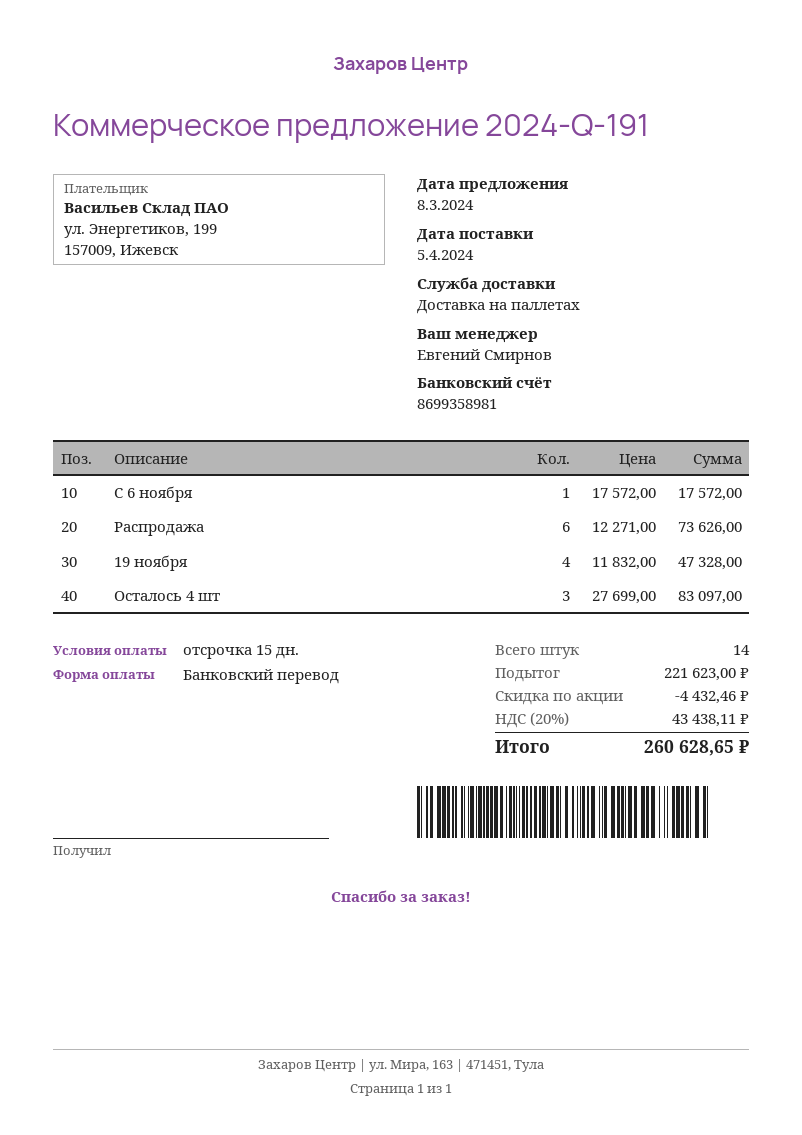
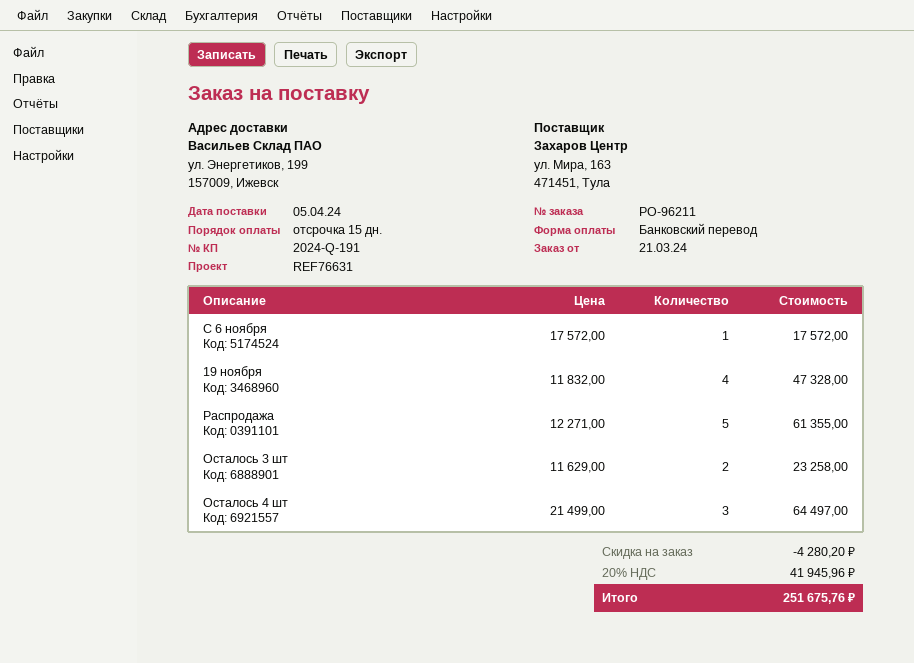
Распродажа: 6 x 12271.00 = 73626.00 -> 5 x 12271.00 = 61355.00
Осталось 4 шт: 3 x 27699.00 = 83097.00 -> 3 x 21499.00 = 64497.00
Осталось 3 шт: none -> 2 x 11629.00 = 23258.00
discount: 4432.46 -> 4280.20
tax: 20% = 43438.11 -> 20% = 41945.96
total: 260628.65 -> 251675.76

